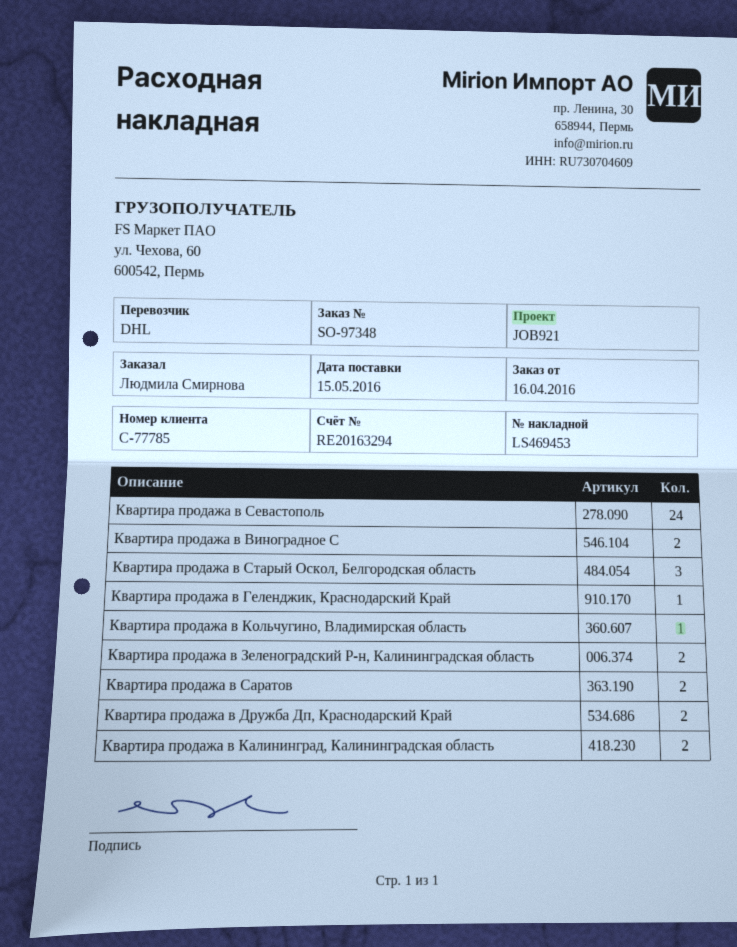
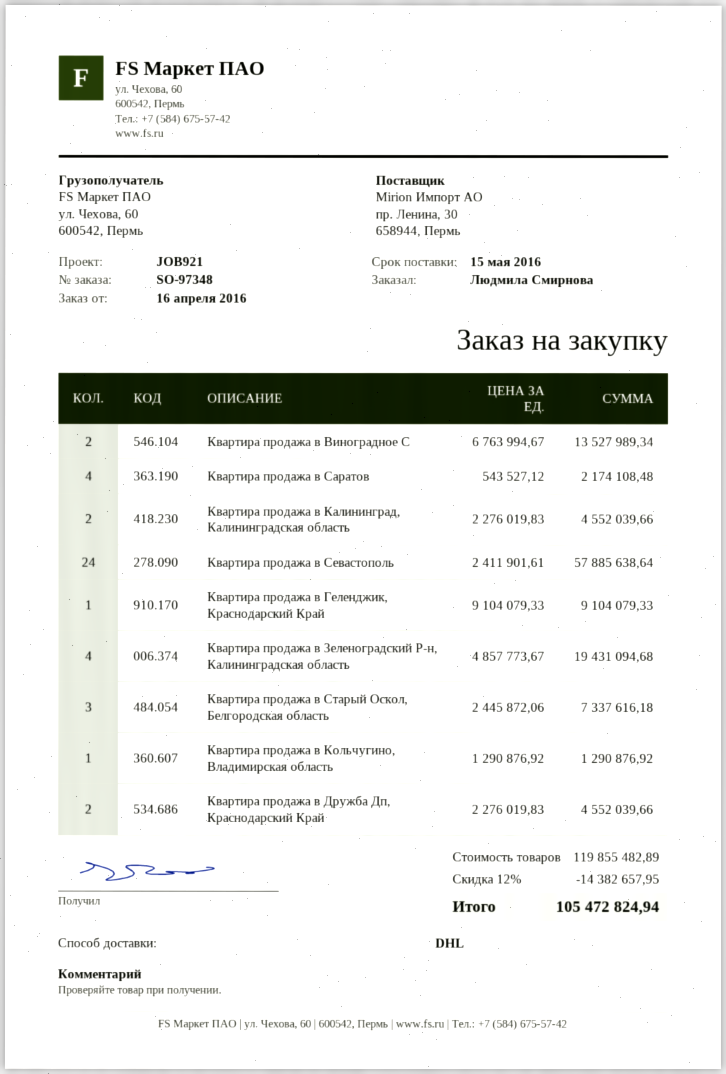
Квартира продажа в Зеленоградский Р-н, Калининградская область: 2 -> 4
Квартира продажа в Саратов: 2 -> 4

